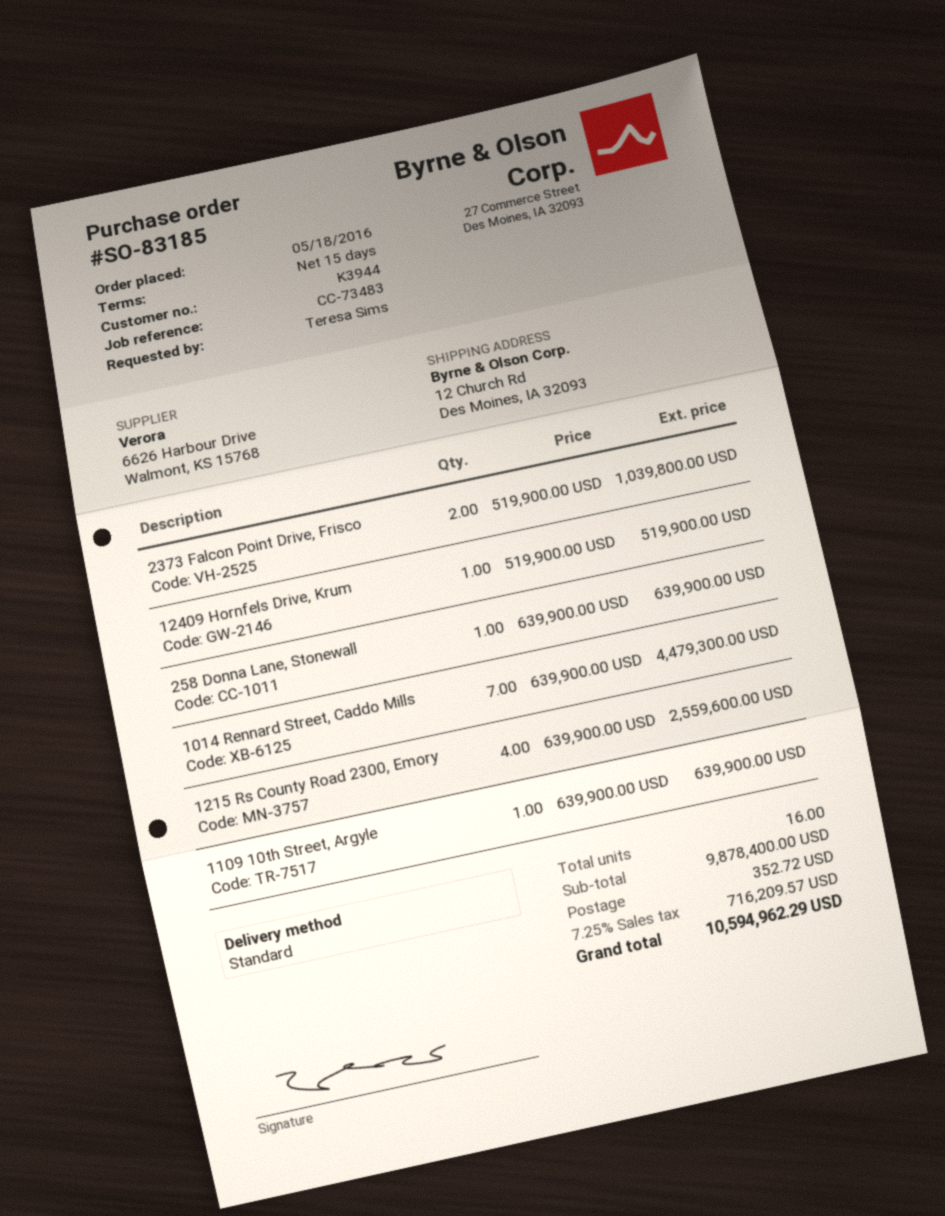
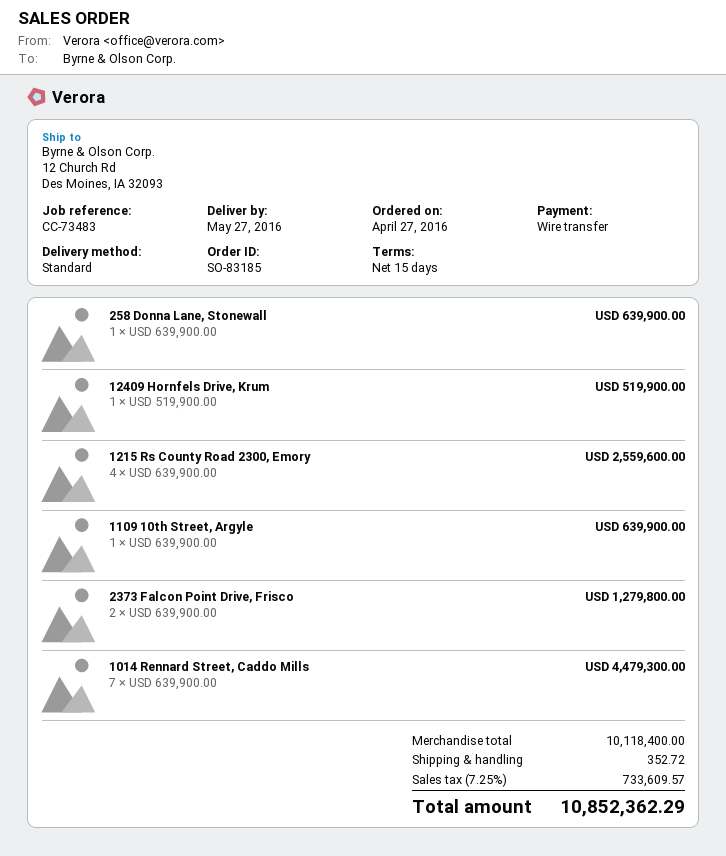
order date: 2016-05-18 -> 2016-04-27
2373 Falcon Point Drive, Frisco: 2 x 519900.00 = 1039800.00 -> 2 x 639900.00 = 1279800.00
subtotal: 9878400.00 -> 10118400.00
tax: 7.25% = 716209.57 -> 7.25% = 733609.57
total: 10594962.29 -> 10852362.29

